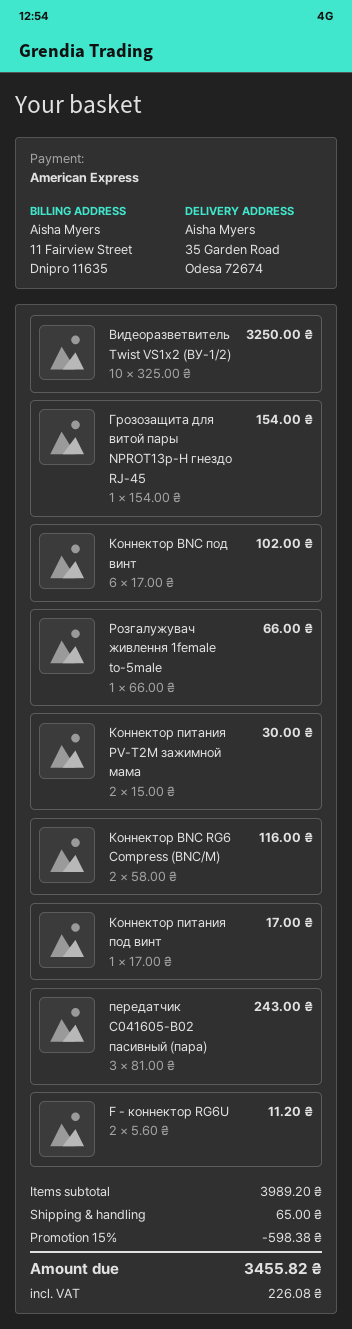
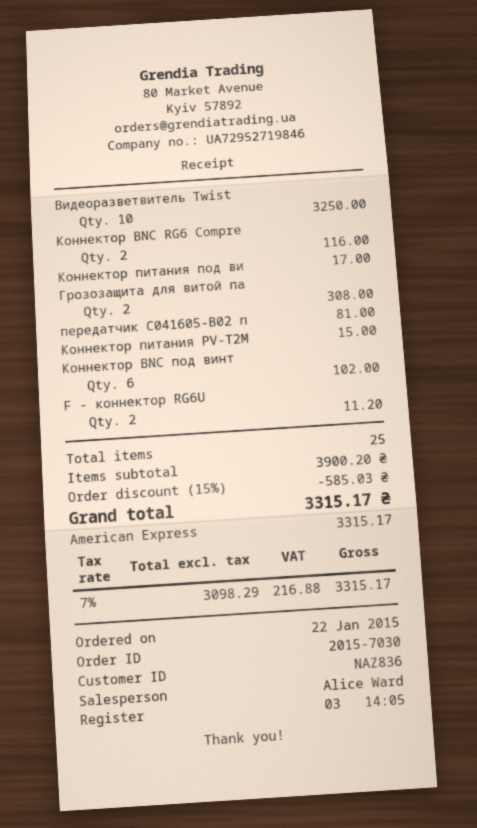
Грозозащита для витой пары NPROT13p-H гнездо RJ-45: 1 for 154.00 -> 2 for 308.00
Розгалужувач живлення 1female to-5male: 1 for 66.00 -> none
Коннектор питания PV-T2M зажимной мама: 2 for 30.00 -> 1 for 15.00
передатчик C041605-B02 пасивный (пара): 3 for 243.00 -> 1 for 81.00
subtotal: 3989.20 -> 3900.20
discount: 15% = 598.38 -> 15% = 585.03
shipping: 65.00 -> none
tax: 226.08 -> 216.88
total: 3455.82 -> 3315.17

